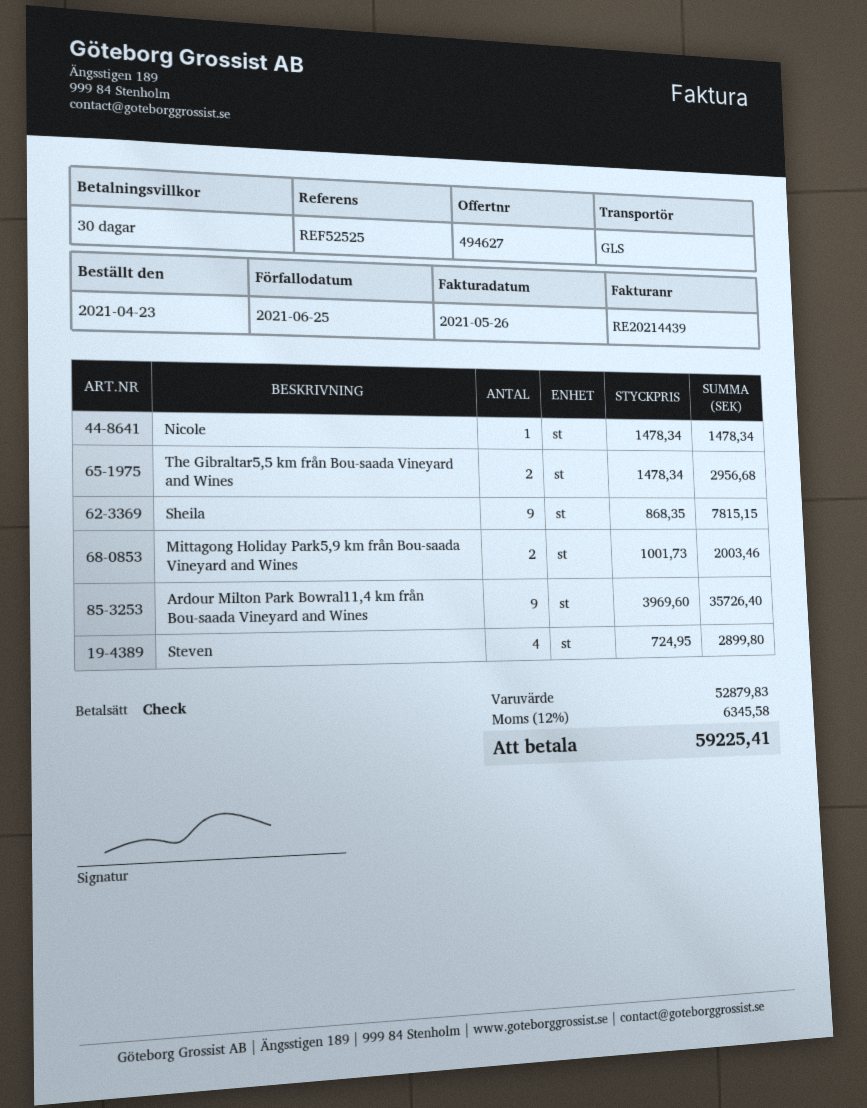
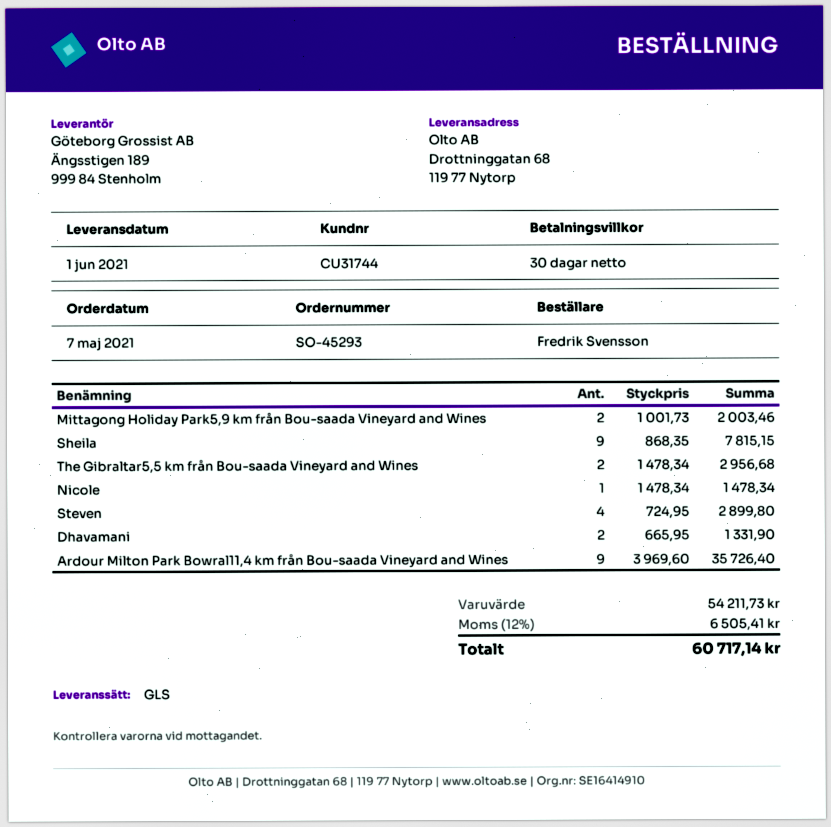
order date: 2021-04-23 -> 2021-05-07
Dhavamani: none -> 2 x 665.95 = 1331.90
subtotal: 52879.83 -> 54211.73
tax: 12% = 6345.58 -> 12% = 6505.41
total: 59225.41 -> 60717.14

